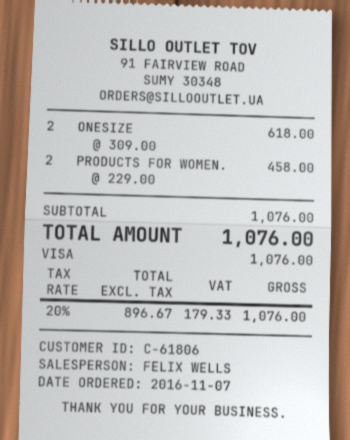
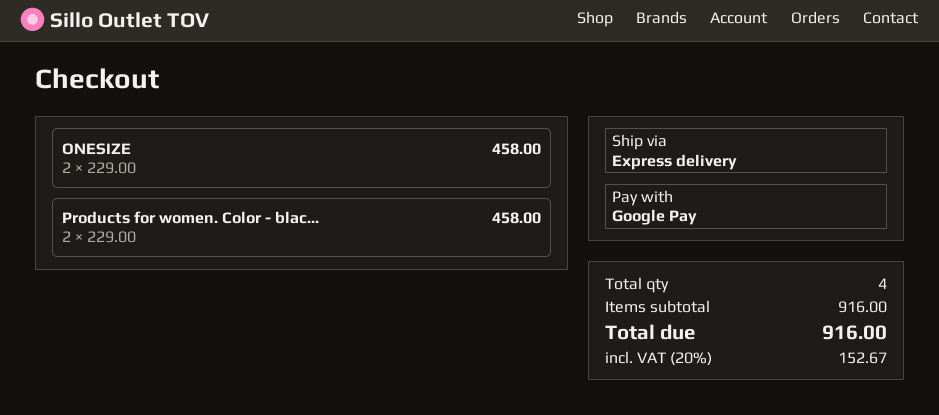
payment method: Visa -> Google Pay
ONESIZE: 2 x 309.00 = 618.00 -> 2 x 229.00 = 458.00
subtotal: 1076.00 -> 916.00
tax: 20% = 179.33 -> 20% = 152.67
total: 1076.00 -> 916.00

